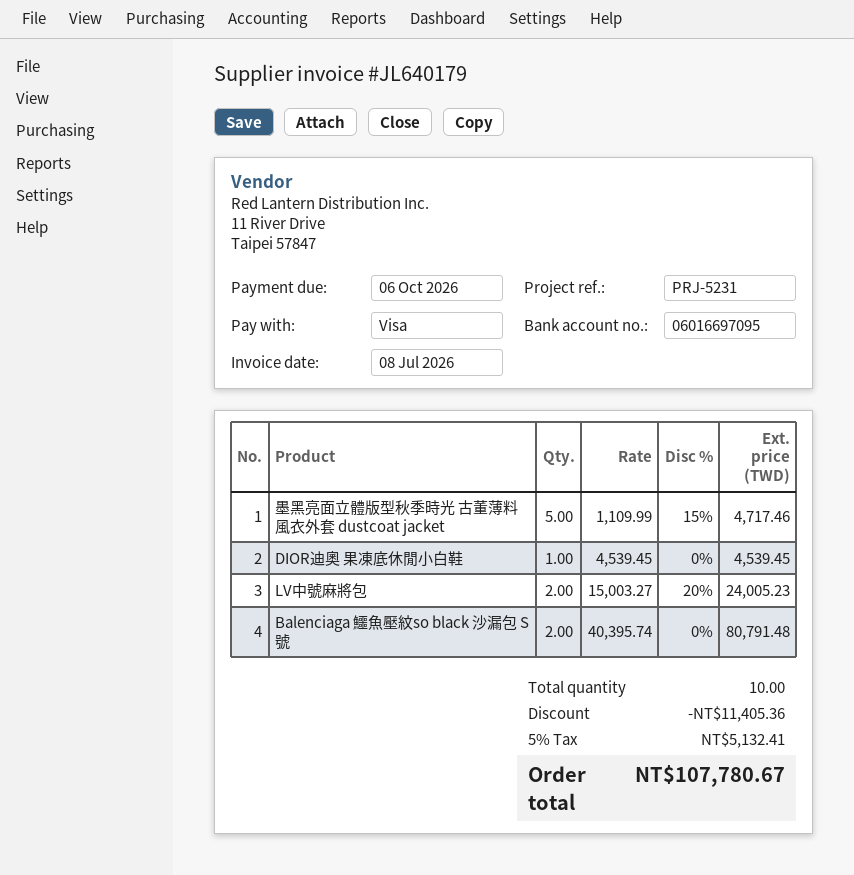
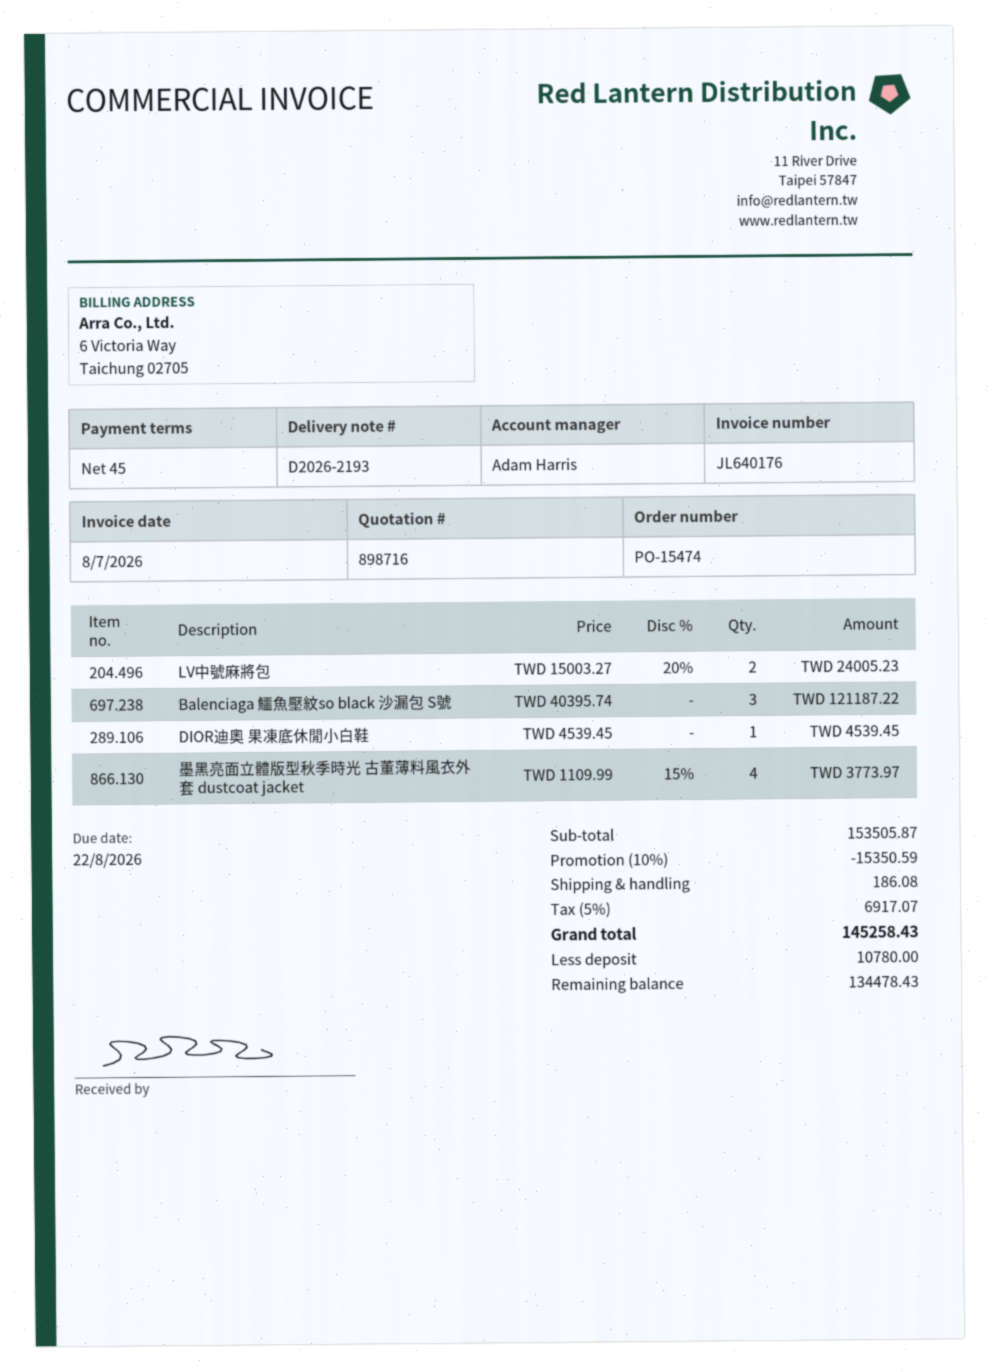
invoice number: JL640179 -> JL640176
due date: 2026-10-06 -> 2026-08-22
墨黑亮面立體版型秋季時光 古董薄料風衣外套 dustcoat jacket: 5 x 1109.99 - 15% = 4717.46 -> 4 x 1109.99 - 15% = 3773.97
Balenciaga 鱷魚壓紋so black 沙漏包 S號: 2 x 40395.74 = 80791.48 -> 3 x 40395.74 = 121187.22
discount: 11405.36 -> 15350.59
shipping: none -> 186.08
tax: 5% = 5132.41 -> 5% = 6917.07
total: 107780.67 -> 145258.43

